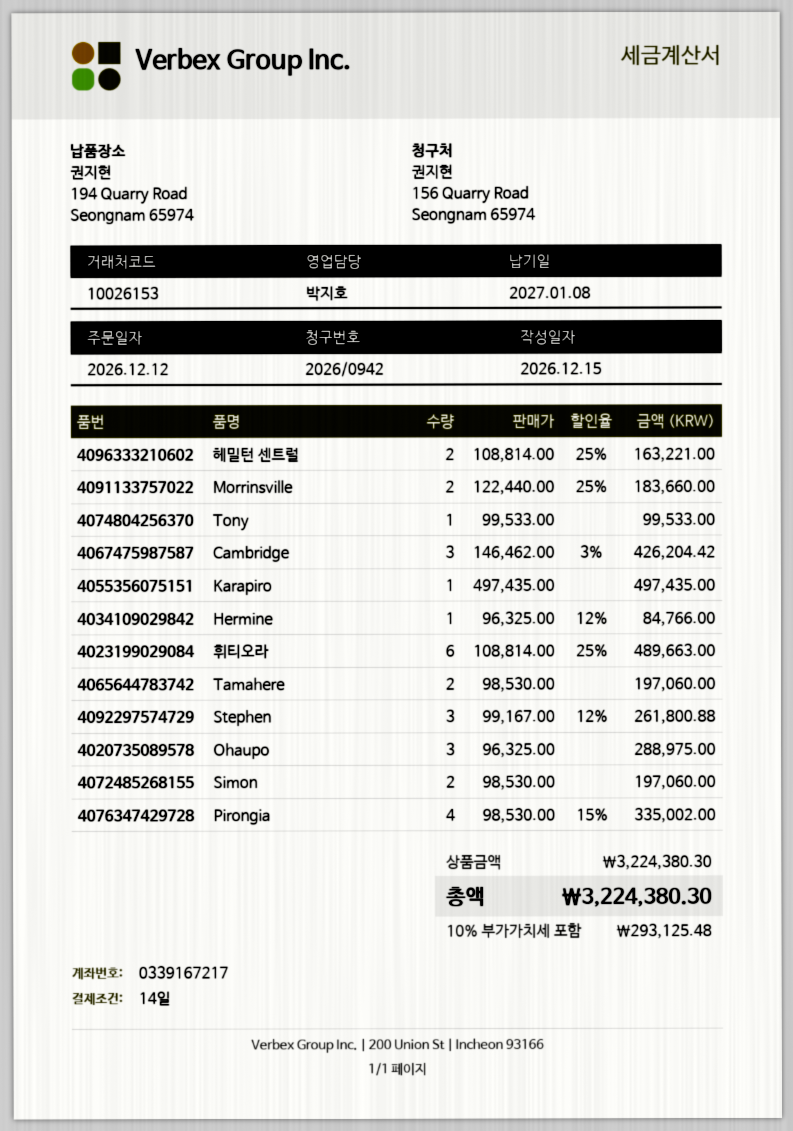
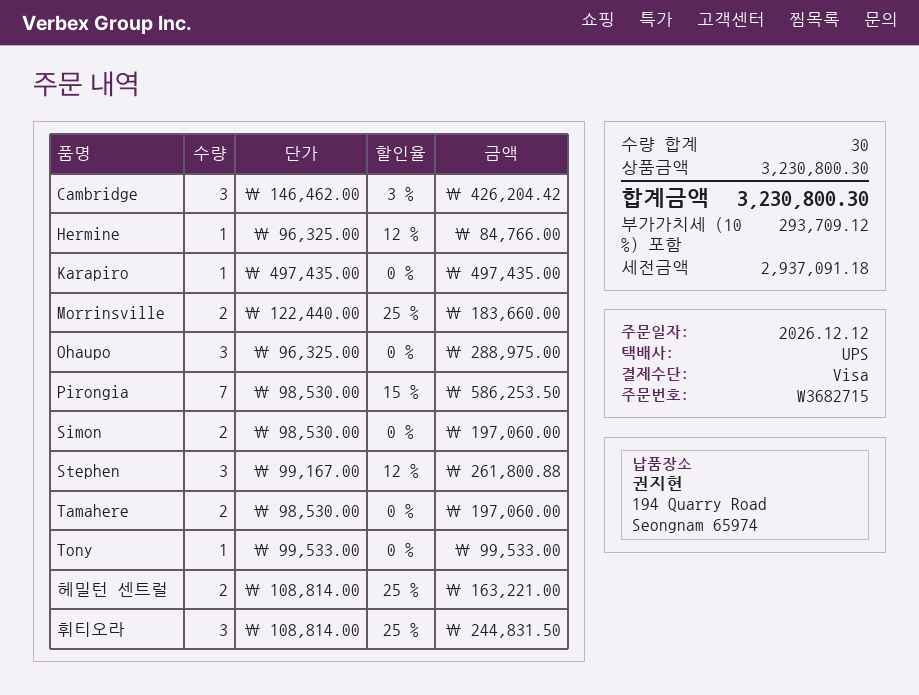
휘티오라: 6 x 108814.00 - 25% = 489663.00 -> 3 x 108814.00 - 25% = 244831.50
Pirongia: 4 x 98530.00 - 15% = 335002.00 -> 7 x 98530.00 - 15% = 586253.50
subtotal: 3224380.30 -> 3230800.30
tax: 10% = 293125.48 -> 10% = 293709.12
total: 3224380.30 -> 3230800.30

